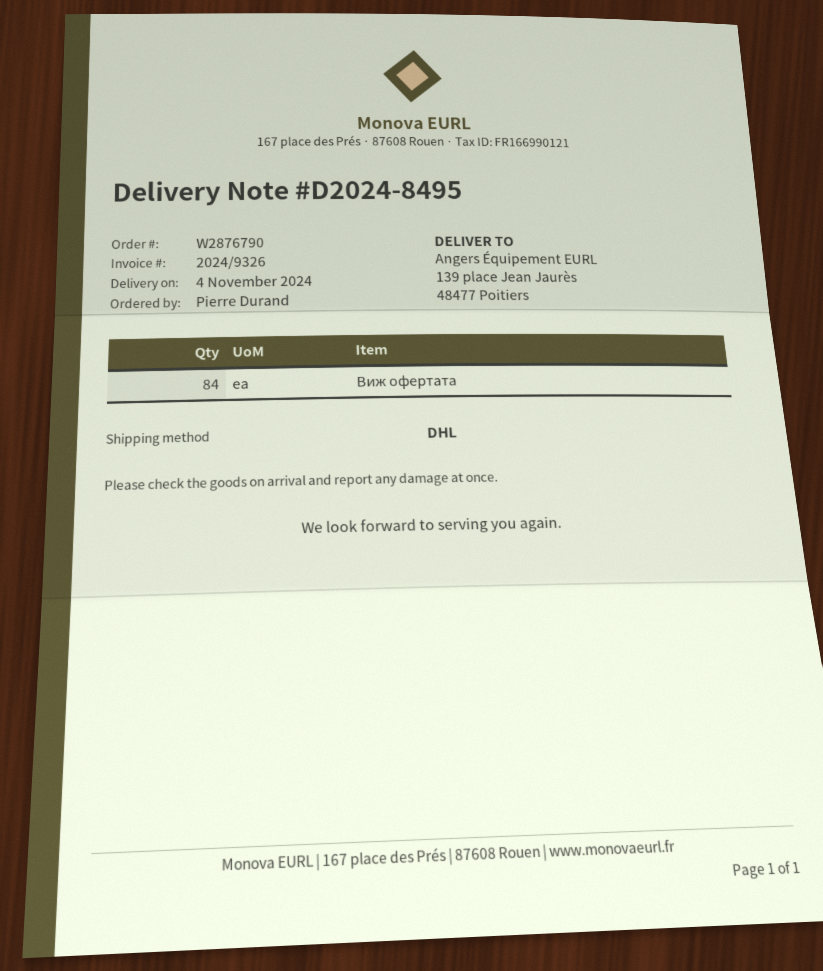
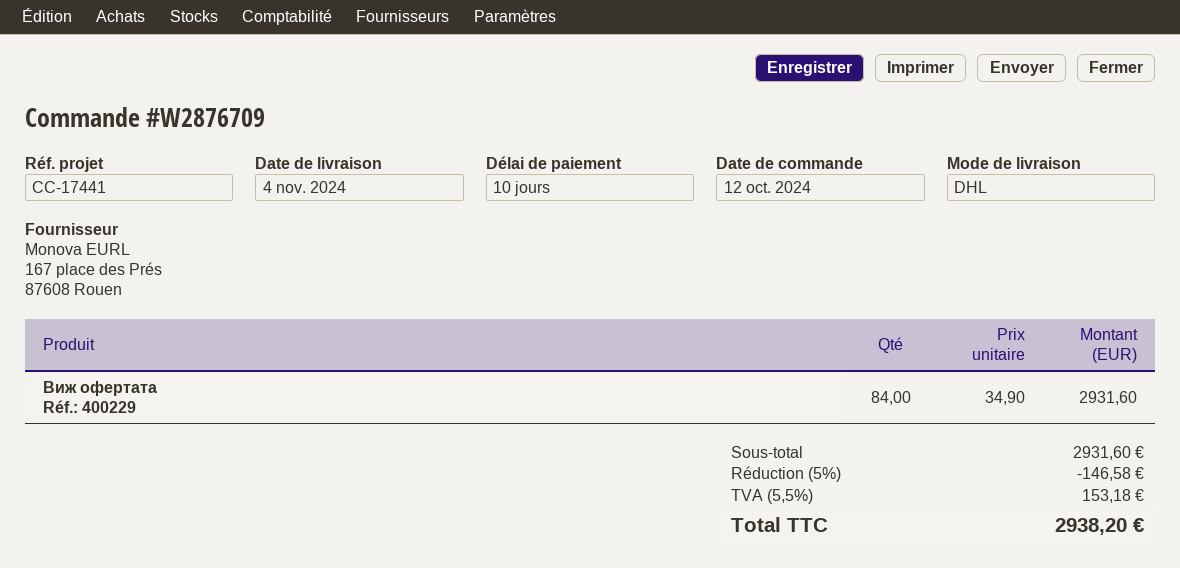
order number: W2876790 -> W2876709

